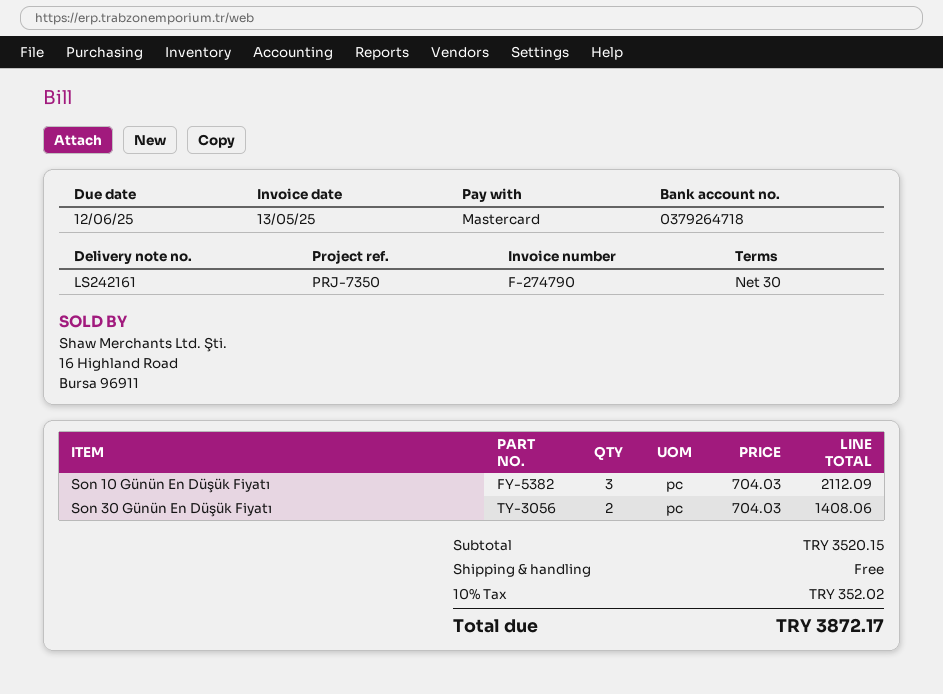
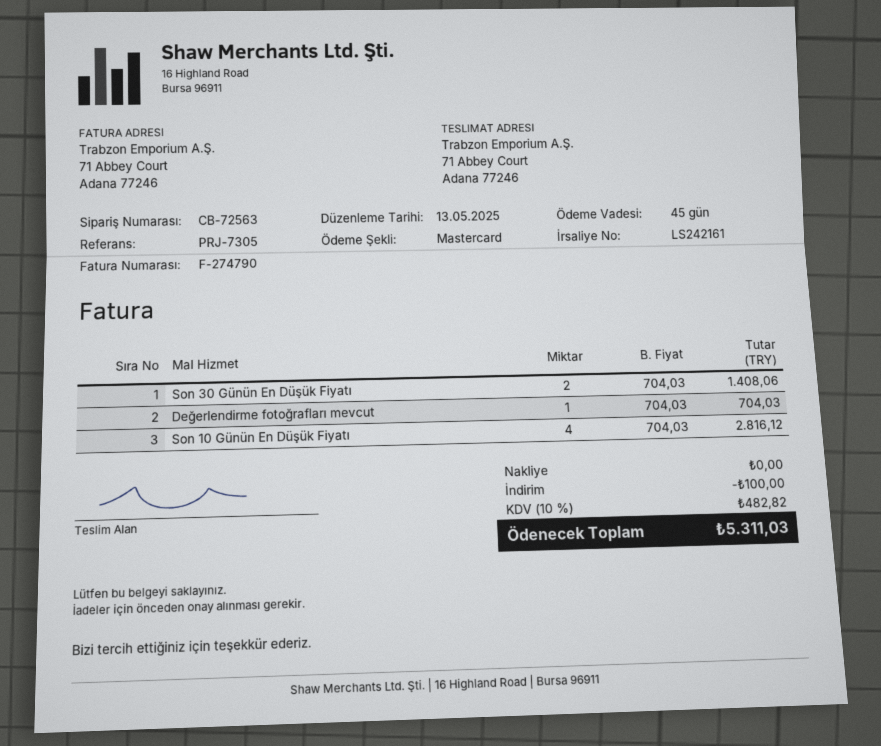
payment terms: 30 days -> 45 days
reference: PRJ-7350 -> PRJ-7305
Son 10 Günün En Düşük Fiyatı: 3 x 704.03 = 2112.09 -> 4 x 704.03 = 2816.12
Değerlendirme fotoğrafları mevcut: none -> 1 x 704.03 = 704.03
discount: none -> 100.00
tax: 10% = 352.02 -> 10% = 482.82
total: 3872.17 -> 5311.03

